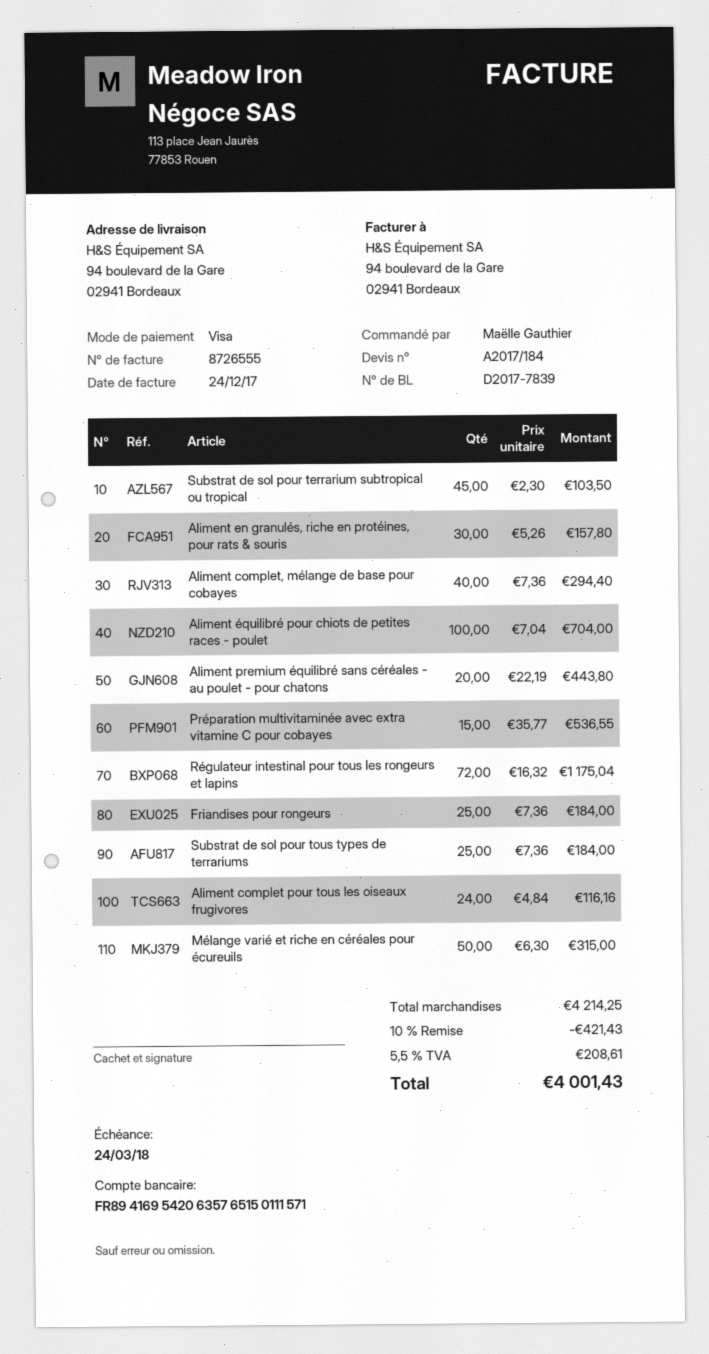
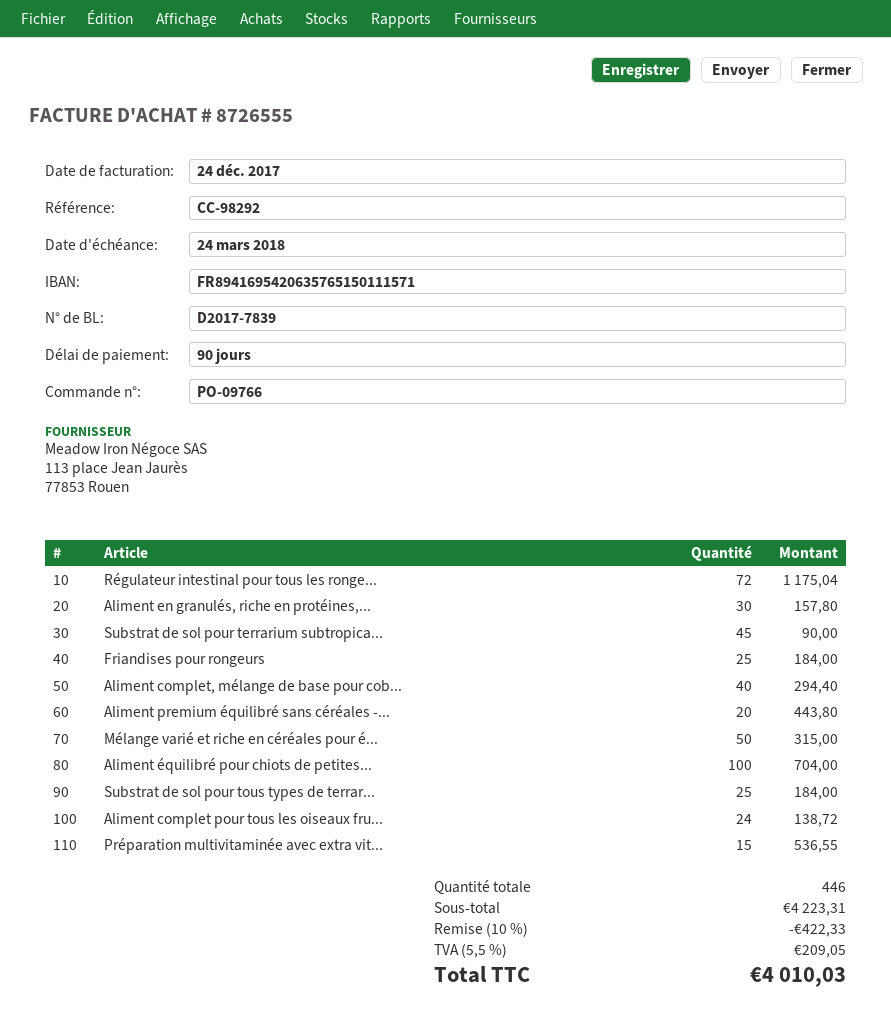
Substrat de sol pour terrarium subtropical ou tropical: 45 for 103.50 -> 45 for 90.00
Aliment complet pour tous les oiseaux frugivores: 24 for 116.16 -> 24 for 138.72
subtotal: 4214.25 -> 4223.31
discount: 10% = 421.43 -> 10% = 422.33
tax: 5.5% = 208.61 -> 5.5% = 209.05
total: 4001.43 -> 4010.03

